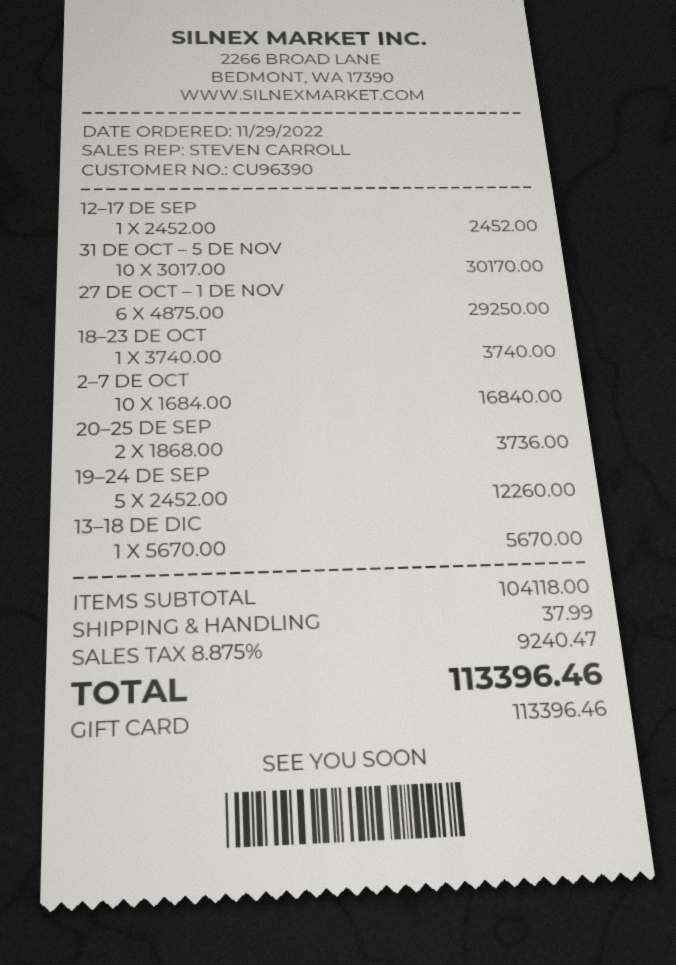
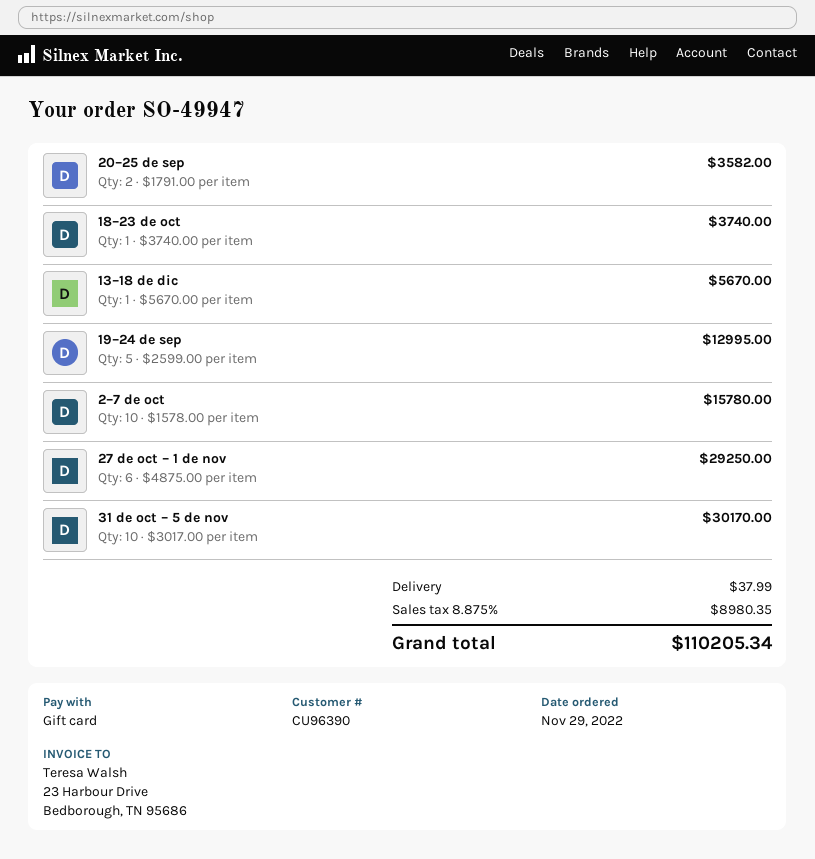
12–17 DE SEP: 1 x 2452.00 = 2452.00 -> none
2–7 DE OCT: 10 x 1684.00 = 16840.00 -> 10 x 1578.00 = 15780.00
20–25 DE SEP: 2 x 1868.00 = 3736.00 -> 2 x 1791.00 = 3582.00
19–24 DE SEP: 5 x 2452.00 = 12260.00 -> 5 x 2599.00 = 12995.00
tax: 8.875% = 9240.47 -> 8.875% = 8980.35
total: 113396.46 -> 110205.34

